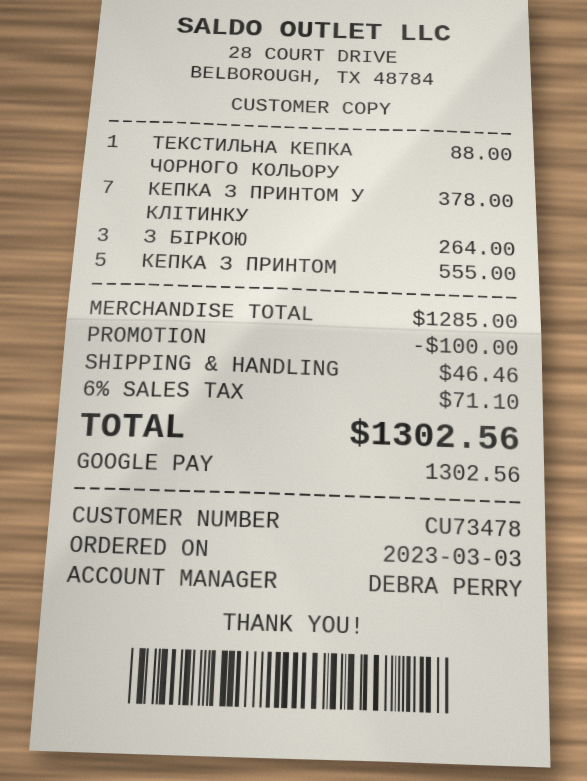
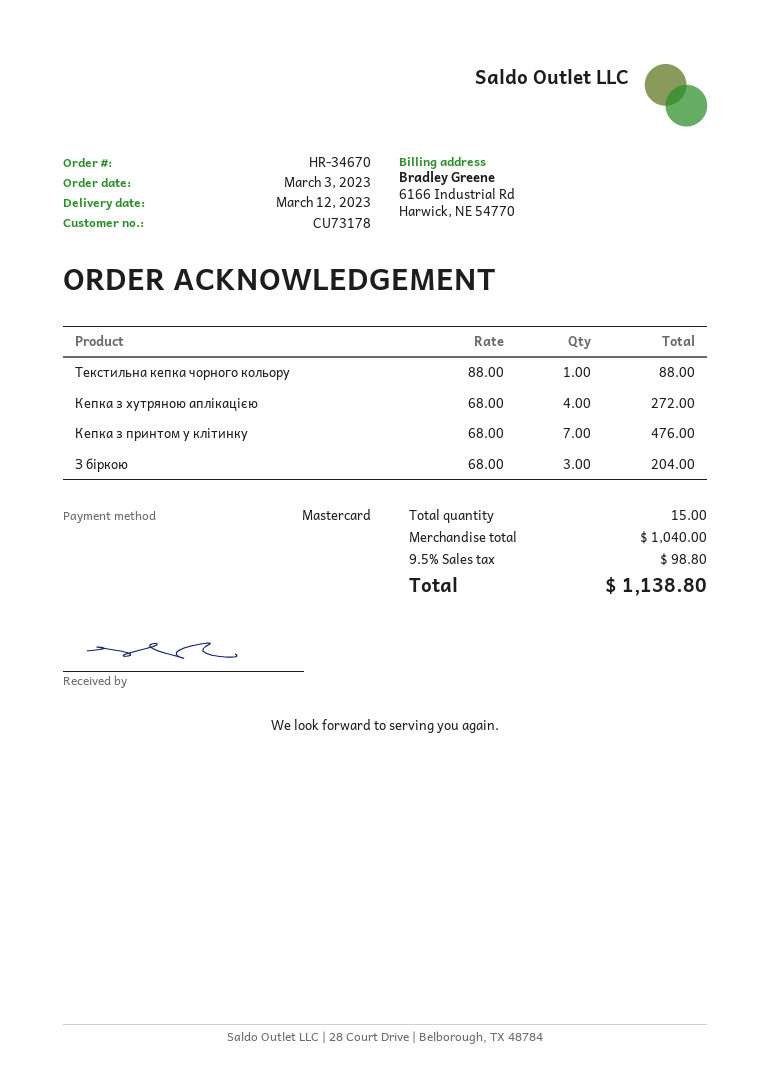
customer number: CU73478 -> CU73178
payment method: Google Pay -> Mastercard
КЕПКА З ПРИНТОМ У КЛІТИНКУ: 7 for 378.00 -> 7 for 476.00
З БІРКОЮ: 3 for 264.00 -> 3 for 204.00
КЕПКА З ПРИНТОМ: 5 for 555.00 -> none
Кепка з хутряною аплікацією: none -> 4 for 272.00
subtotal: 1285.00 -> 1040.00
discount: 100.00 -> none
shipping: 46.46 -> none
tax: 6% = 71.10 -> 9.5% = 98.80
total: 1302.56 -> 1138.80

